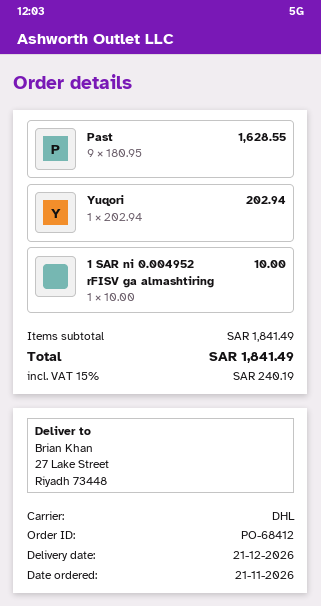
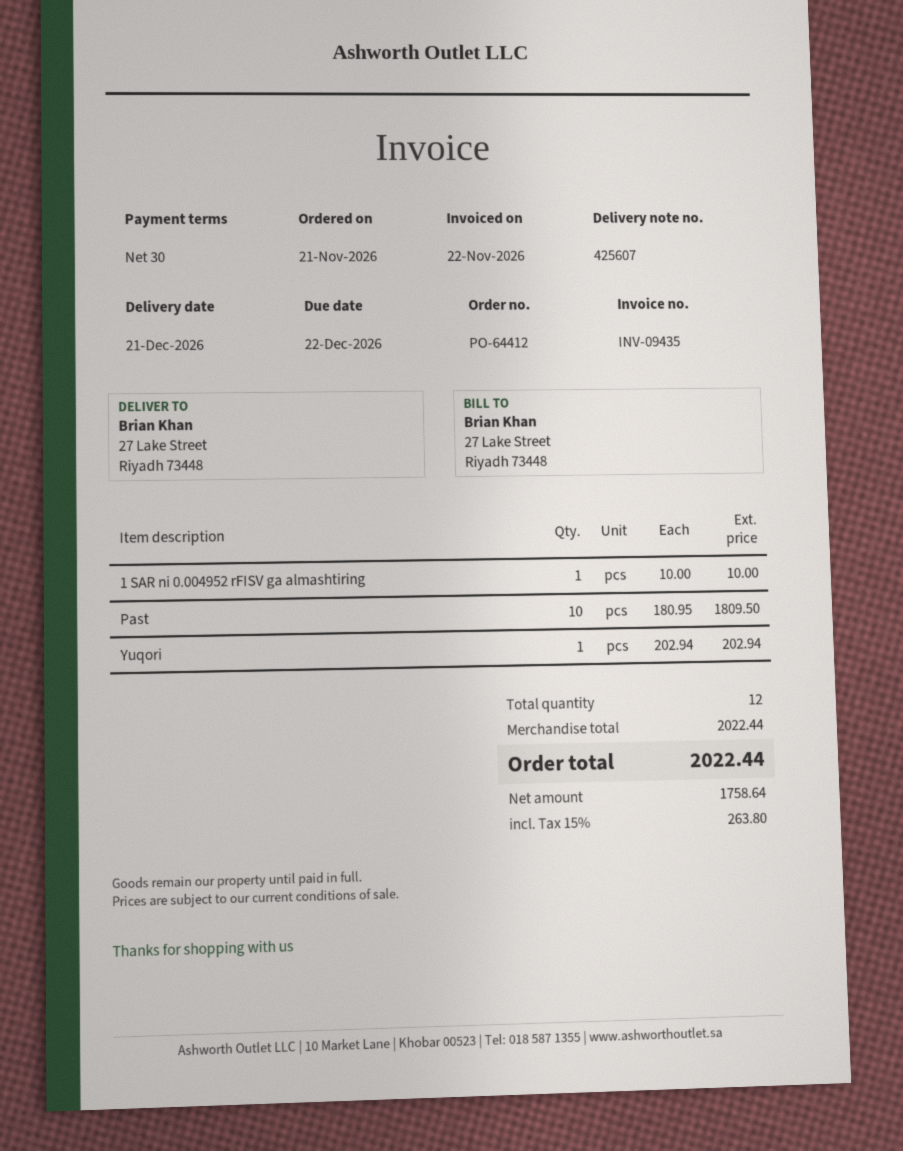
order number: PO-68412 -> PO-64412
Past: 9 x 180.95 = 1628.55 -> 10 x 180.95 = 1809.50
subtotal: 1841.49 -> 2022.44
tax: 15% = 240.19 -> 15% = 263.80
total: 1841.49 -> 2022.44

